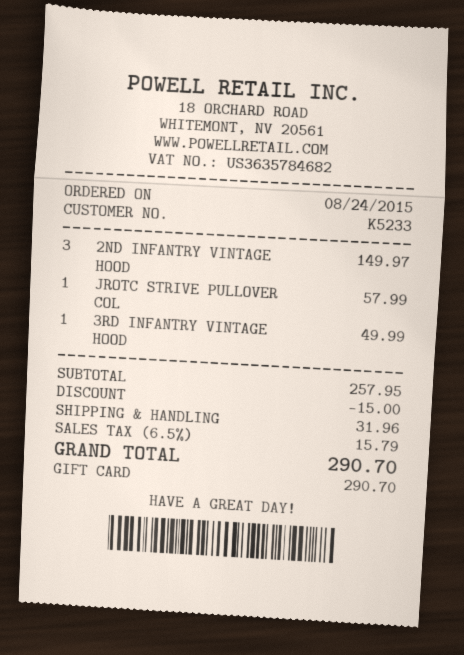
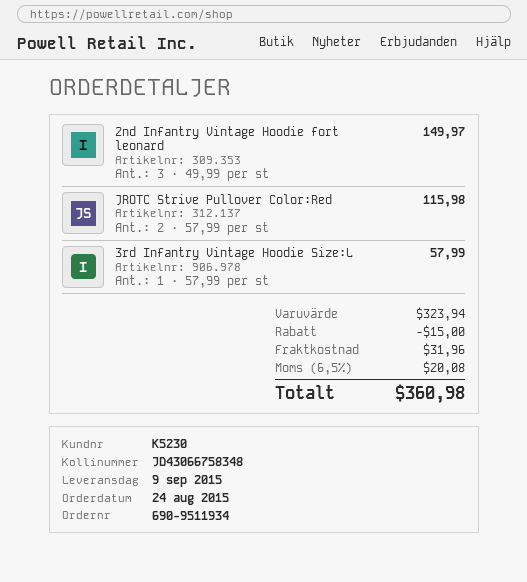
customer number: K5233 -> K5230
JROTC STRIVE PULLOVER COL: 1 for 57.99 -> 2 for 115.98
3RD INFANTRY VINTAGE HOOD: 1 for 49.99 -> 1 for 57.99
subtotal: 257.95 -> 323.94
tax: 6.5% = 15.79 -> 6.5% = 20.08
total: 290.70 -> 360.98

